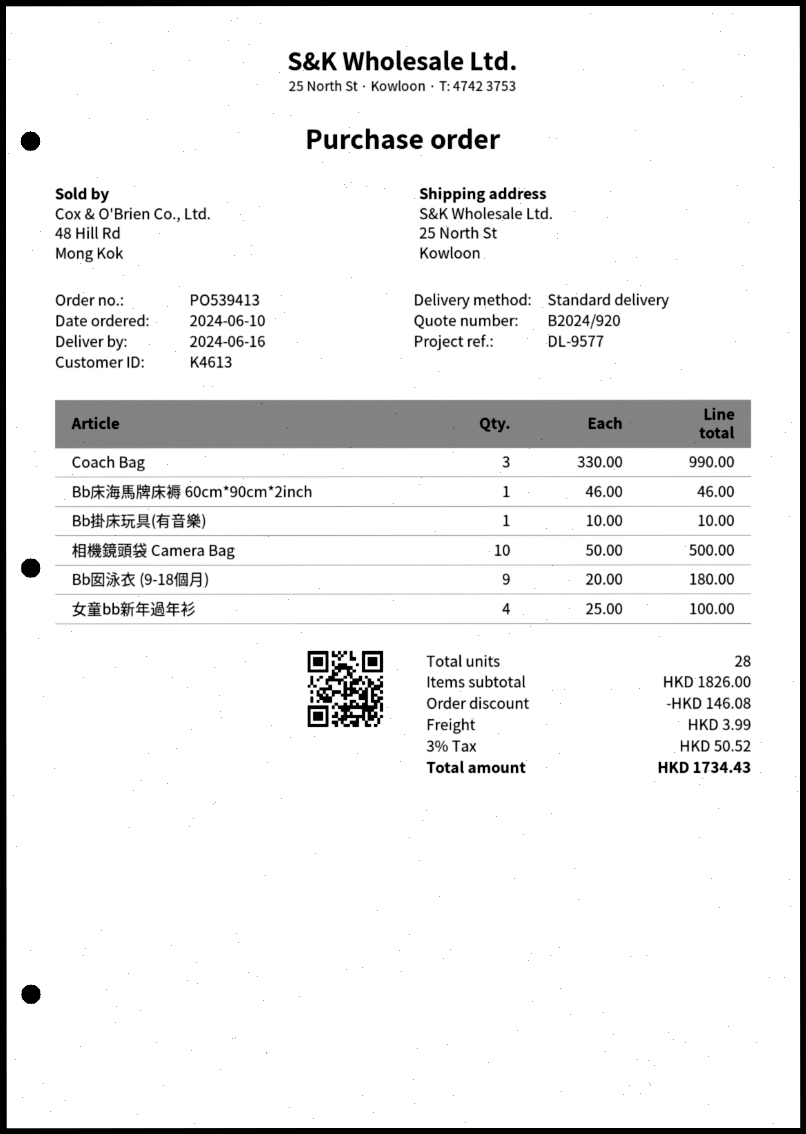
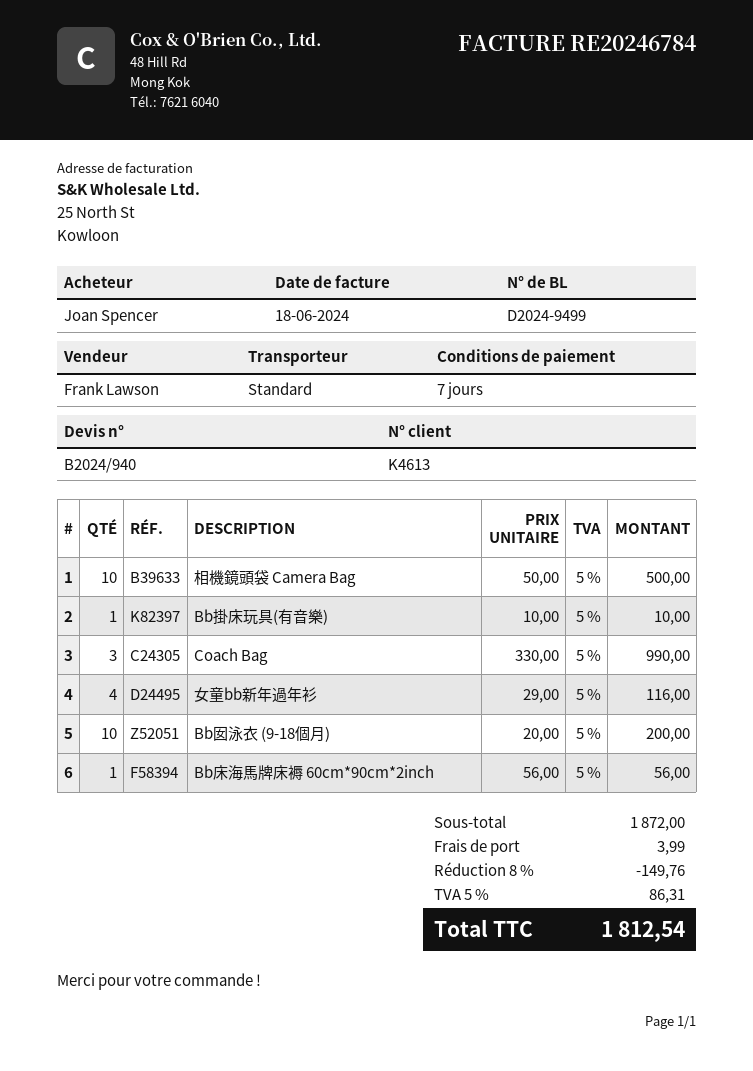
quote number: B2024/920 -> B2024/940
Bb床海馬牌床褥 60cm*90cm*2inch: 1 x 46.00 = 46.00 -> 1 x 56.00 = 56.00
Bb囡泳衣 (9-18個月): 9 x 20.00 = 180.00 -> 10 x 20.00 = 200.00
女童bb新年過年衫: 4 x 25.00 = 100.00 -> 4 x 29.00 = 116.00
subtotal: 1826.00 -> 1872.00
discount: 146.08 -> 149.76
tax: 3% = 50.52 -> 5% = 86.31
total: 1734.43 -> 1812.54

